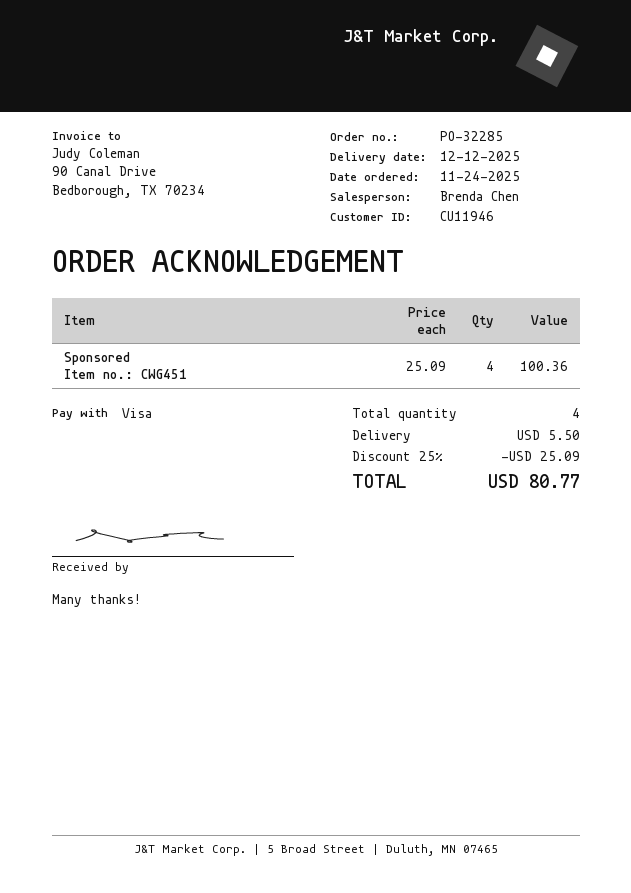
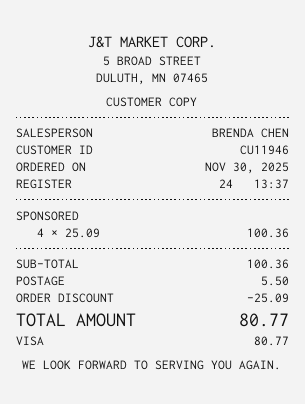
order date: 2025-11-24 -> 2025-11-30

